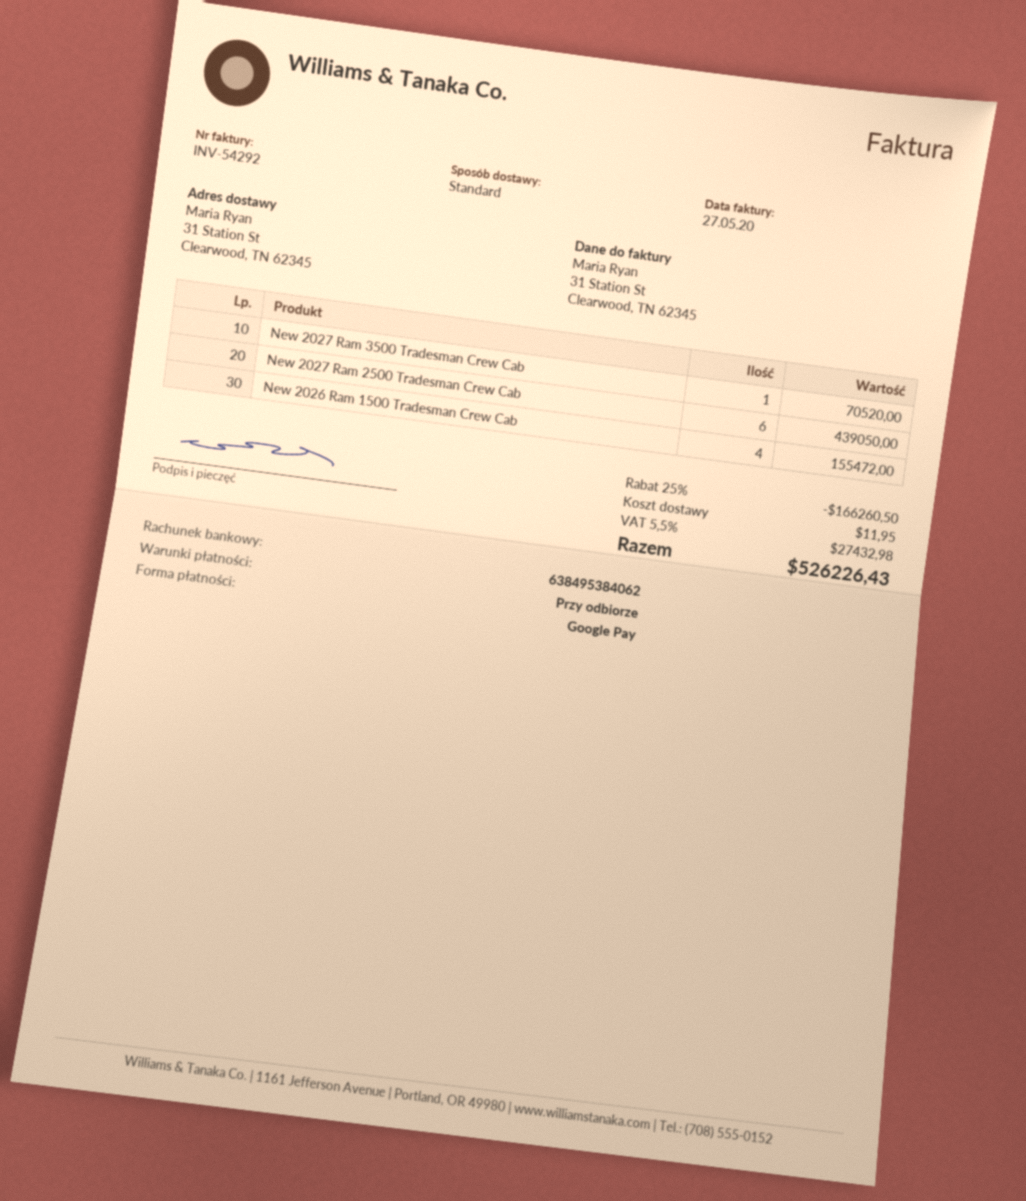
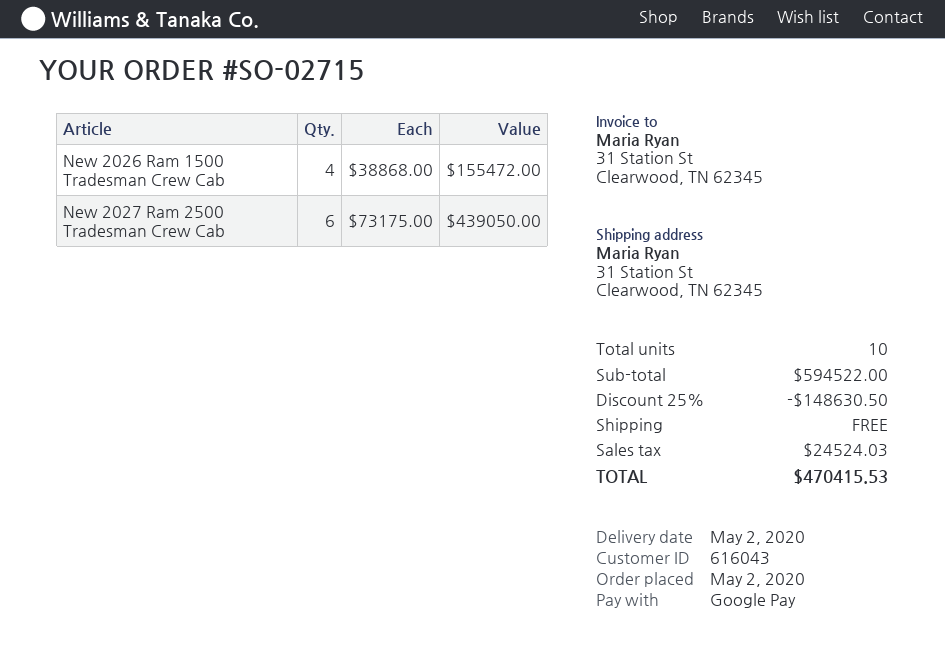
New 2027 Ram 3500 Tradesman Crew Cab: 1 for 70520.00 -> none
discount: 25% = 166260.50 -> 25% = 148630.50
shipping: 11.95 -> 0.00
tax: 27432.98 -> 24524.03
total: 526226.43 -> 470415.53

